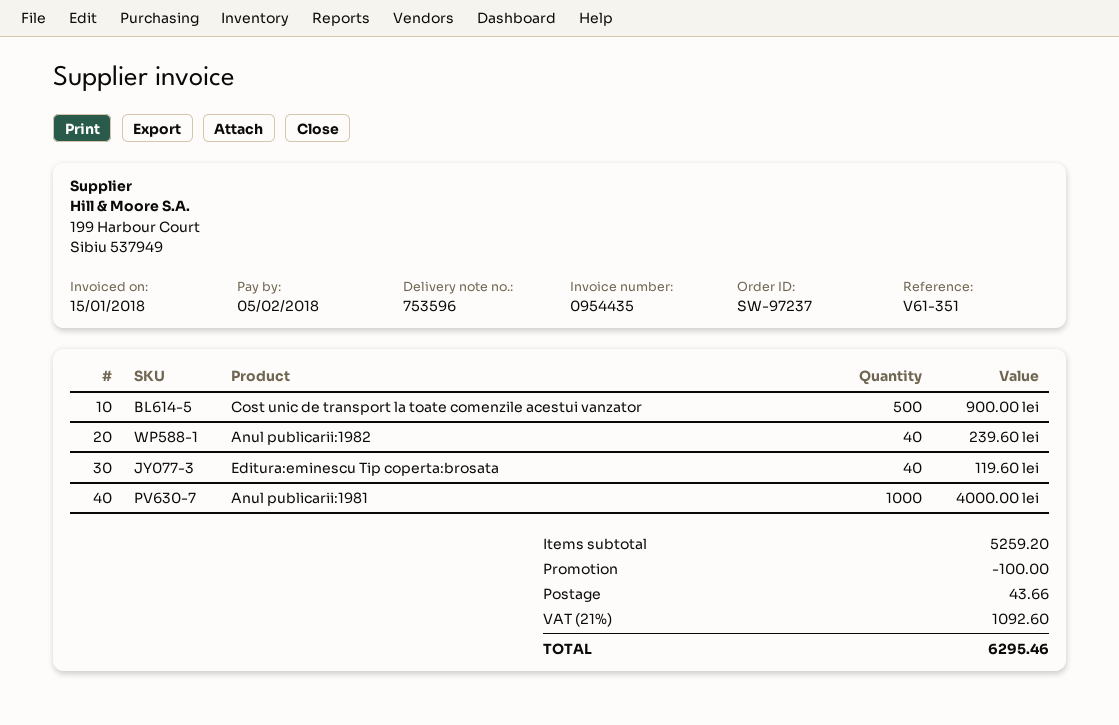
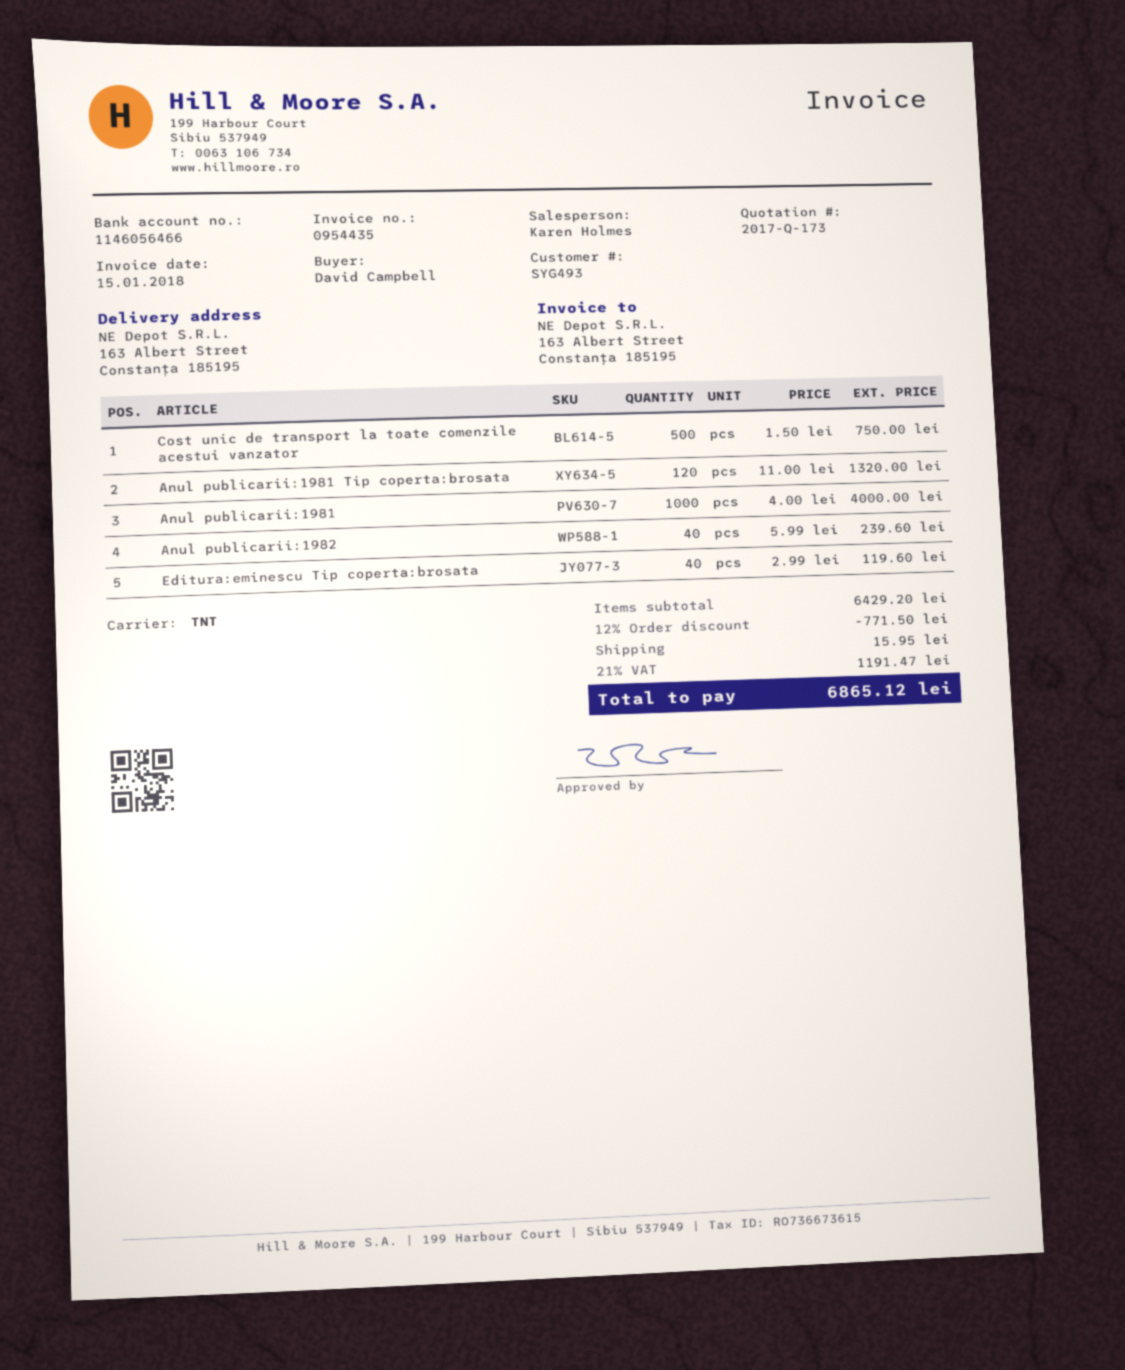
Cost unic de transport la toate comenzile acestui vanzator: 500 for 900.00 -> 500 for 750.00
Anul publicarii:1981 Tip coperta:brosata: none -> 120 for 1320.00
subtotal: 5259.20 -> 6429.20
discount: 100.00 -> 771.50
shipping: 43.66 -> 15.95
tax: 21% = 1092.60 -> 21% = 1191.47
total: 6295.46 -> 6865.12

